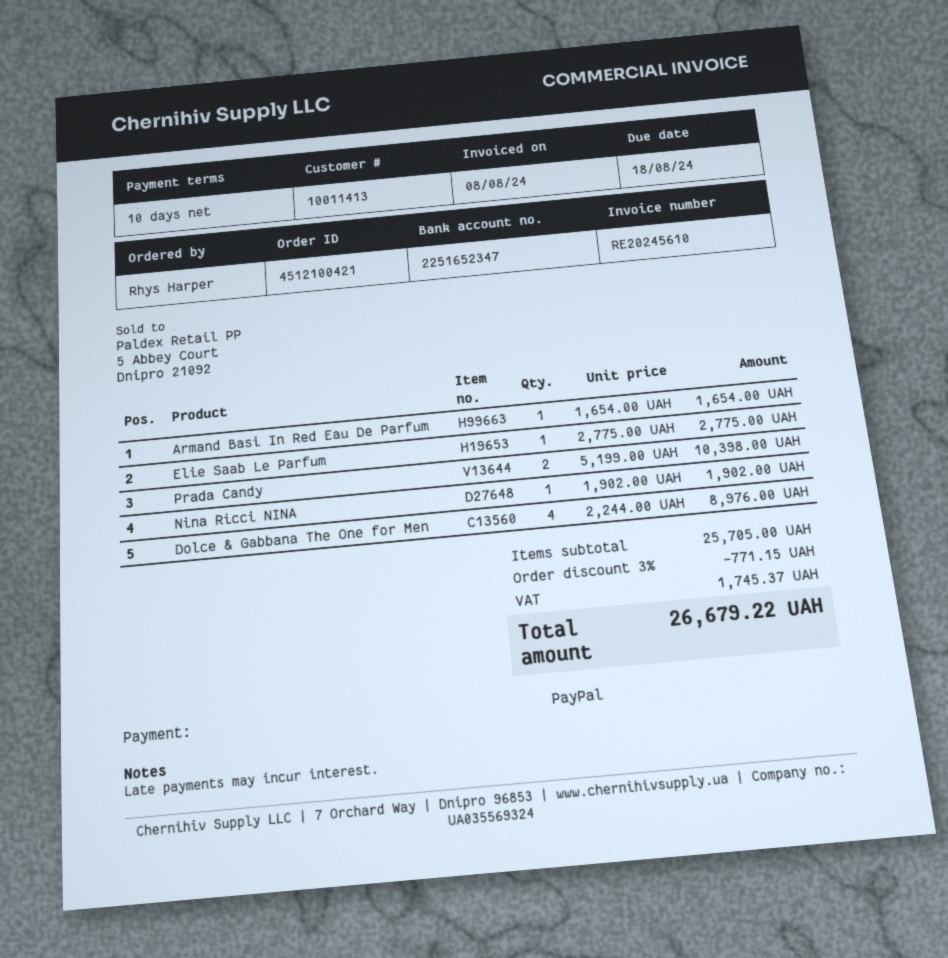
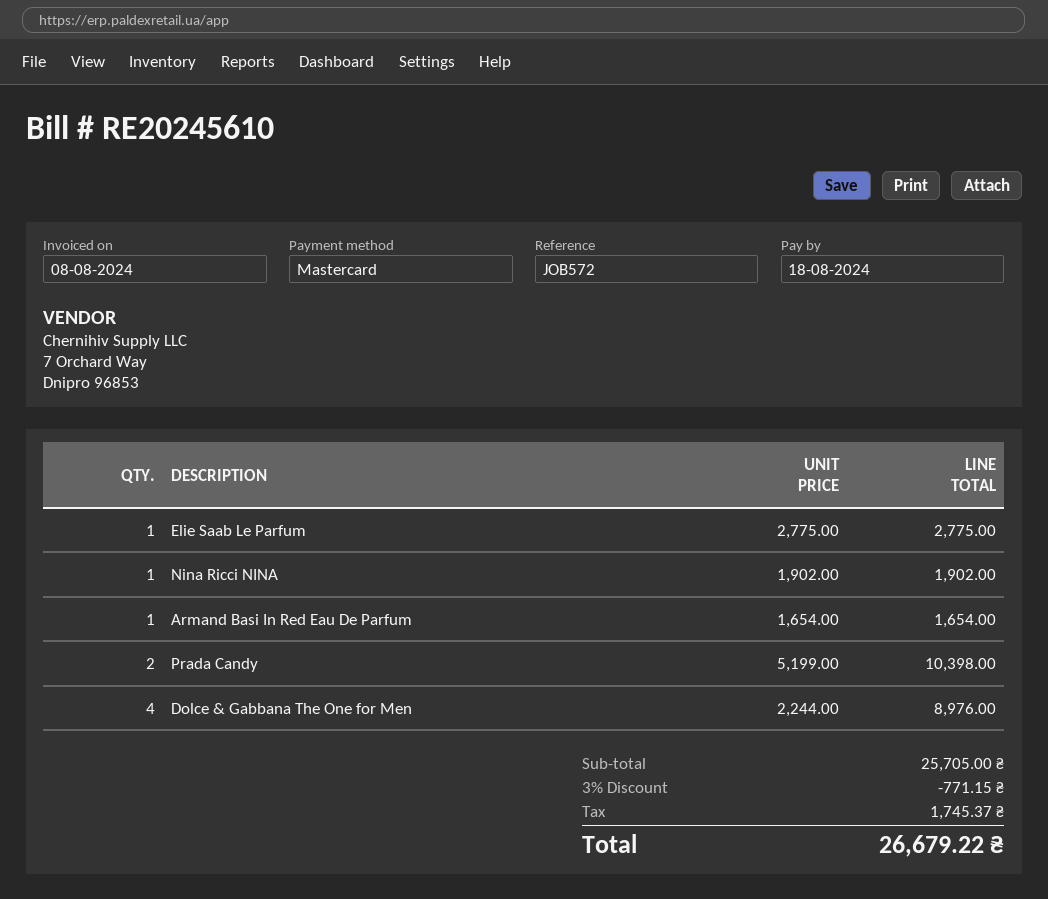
payment method: PayPal -> Mastercard

